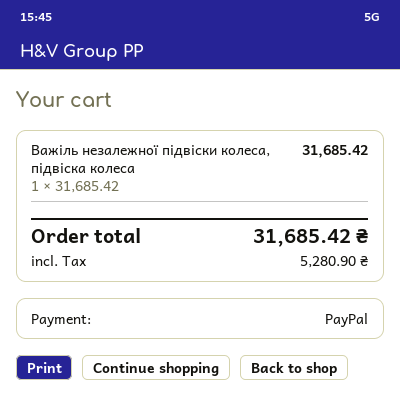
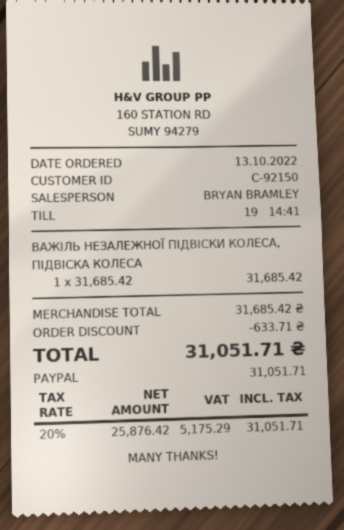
discount: none -> 633.71
tax: 5280.90 -> 5175.29
total: 31685.42 -> 31051.71

